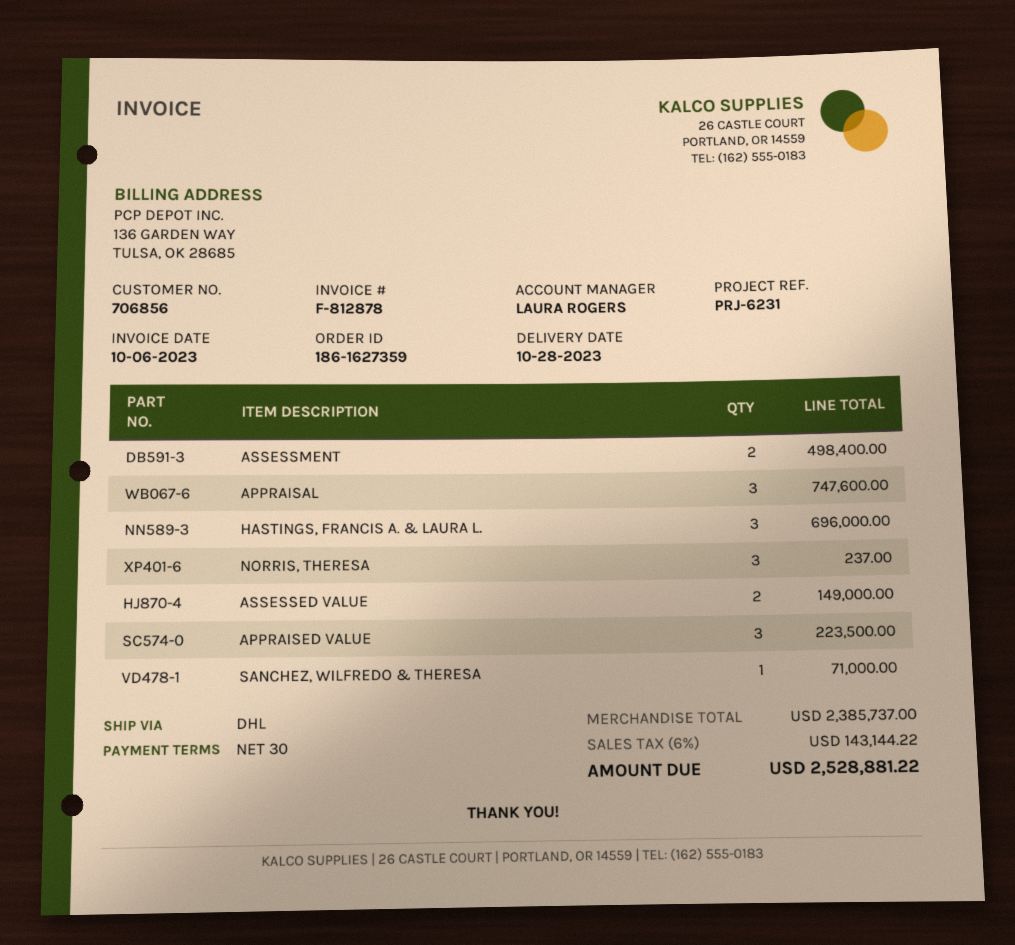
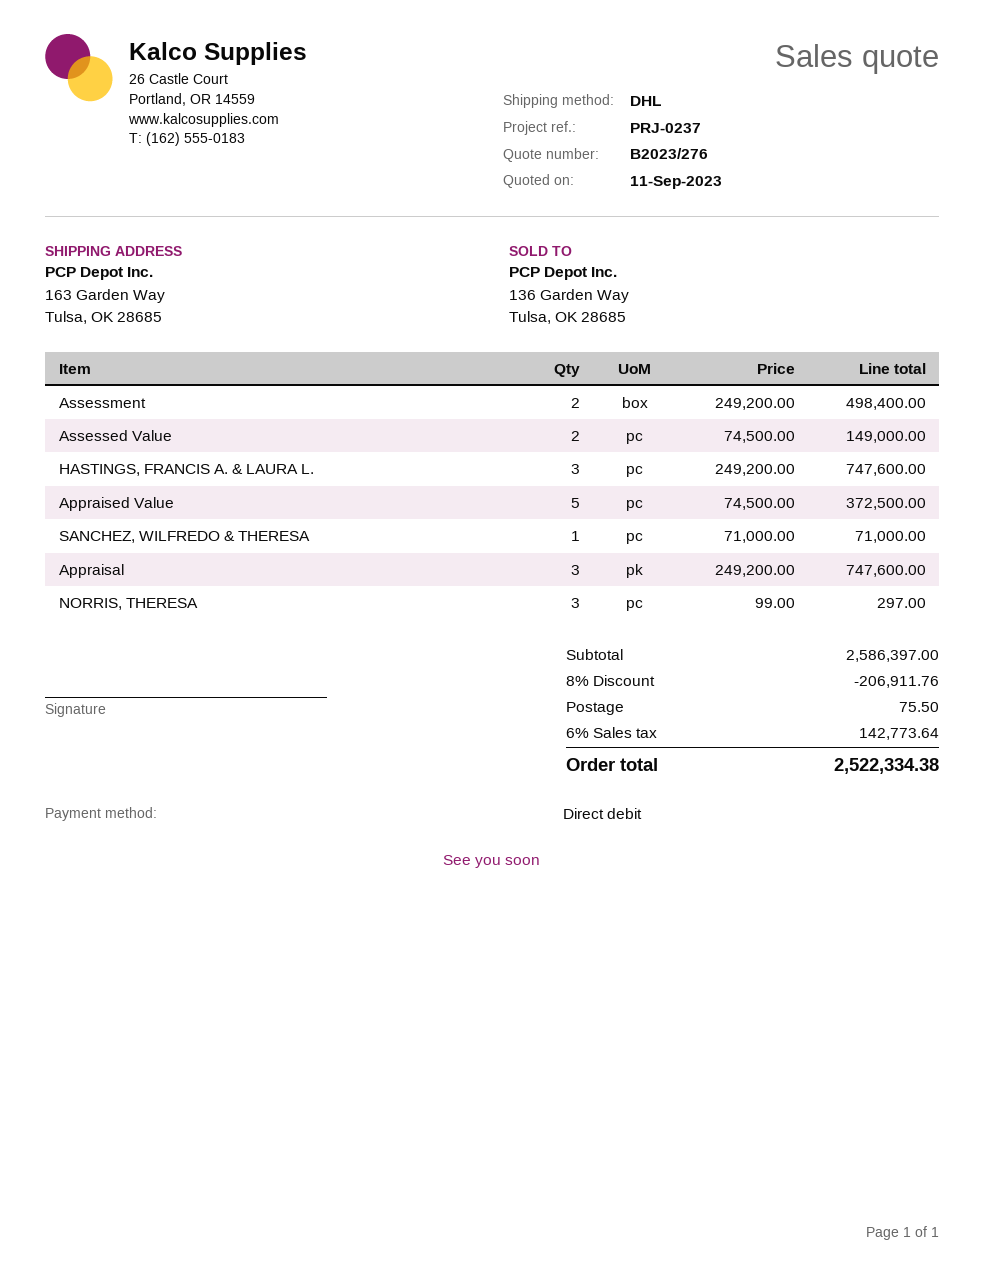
reference: PRJ-6231 -> PRJ-0237
HASTINGS, FRANCIS A. & LAURA L.: 3 for 696000.00 -> 3 for 747600.00
NORRIS, THERESA: 3 for 237.00 -> 3 for 297.00
APPRAISED VALUE: 3 for 223500.00 -> 5 for 372500.00
subtotal: 2385737.00 -> 2586397.00
discount: none -> 8% = 206911.76
shipping: none -> 75.50
tax: 6% = 143144.22 -> 6% = 142773.64
total: 2528881.22 -> 2522334.38

